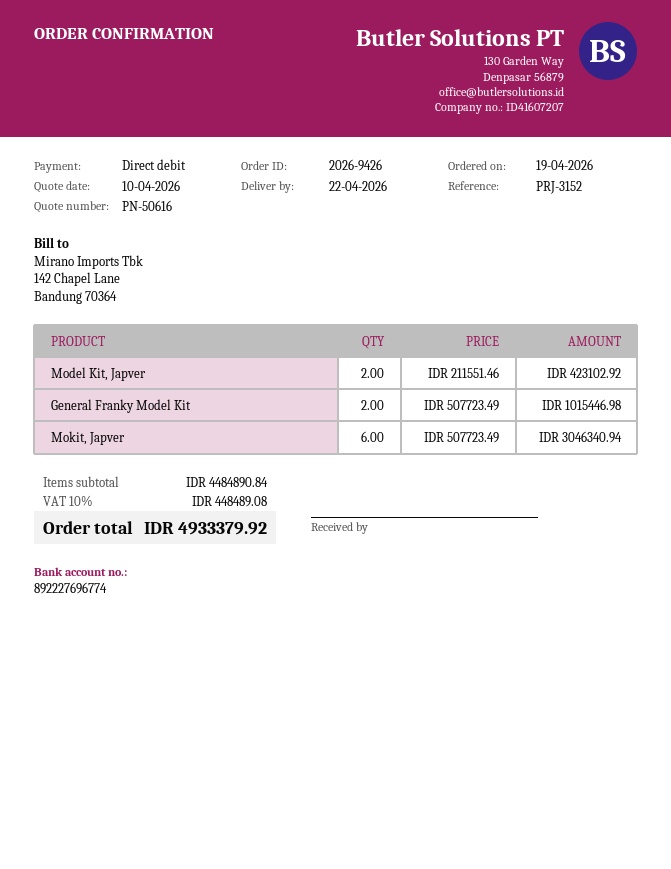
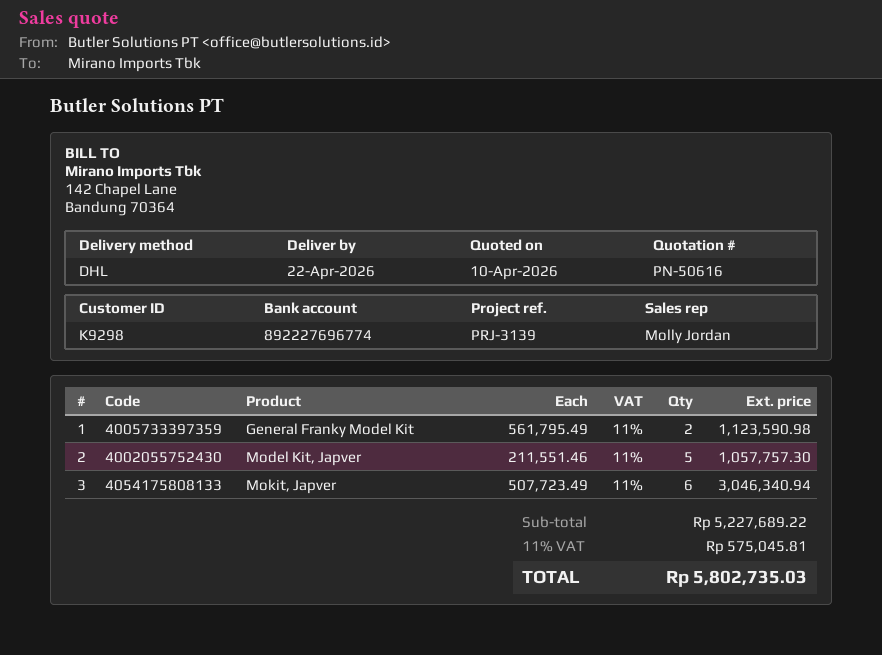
reference: PRJ-3152 -> PRJ-3139
Model Kit, Japver: 2 x 211551.46 = 423102.92 -> 5 x 211551.46 = 1057757.30
General Franky Model Kit: 2 x 507723.49 = 1015446.98 -> 2 x 561795.49 = 1123590.98
subtotal: 4484890.84 -> 5227689.22
tax: 10% = 448489.08 -> 11% = 575045.81
total: 4933379.92 -> 5802735.03

